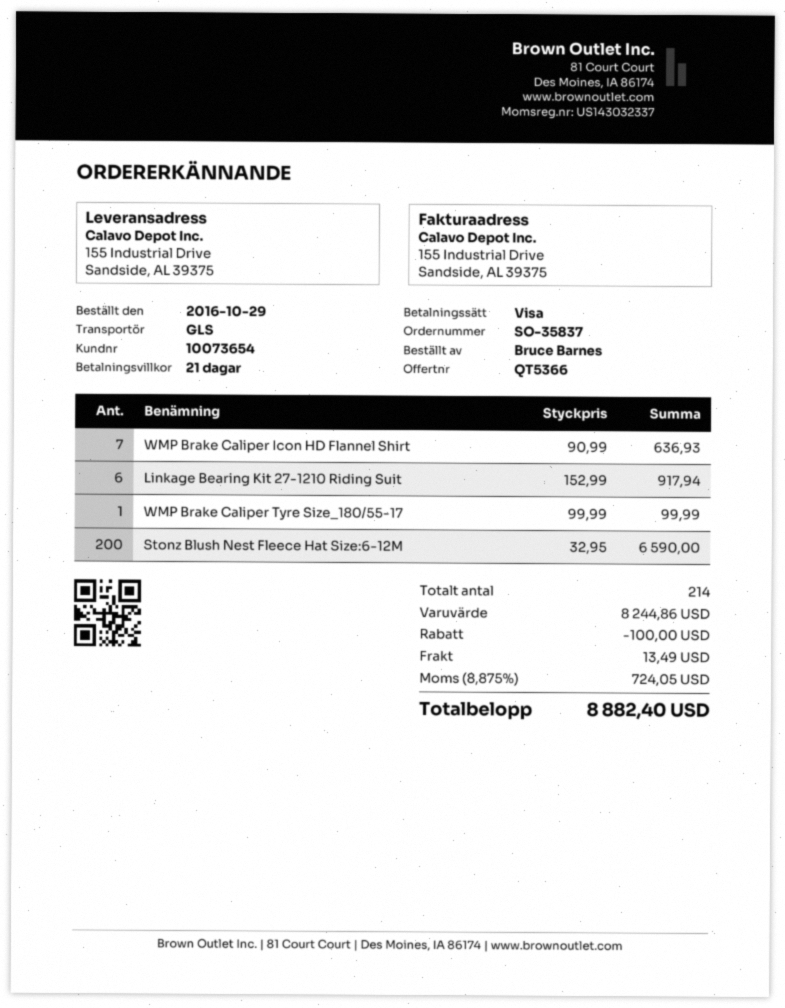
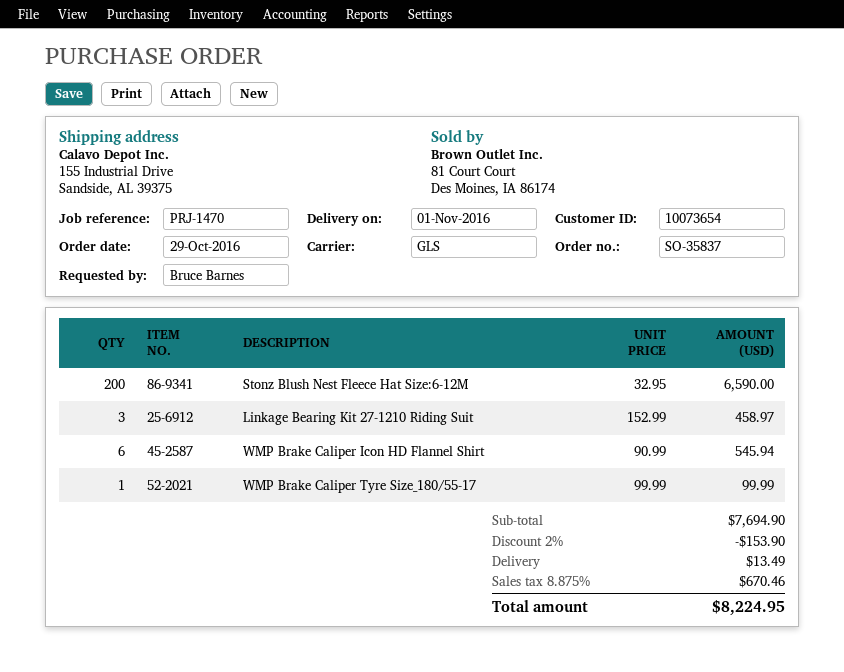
WMP Brake Caliper Icon HD Flannel Shirt: 7 x 90.99 = 636.93 -> 6 x 90.99 = 545.94
Linkage Bearing Kit 27-1210 Riding Suit: 6 x 152.99 = 917.94 -> 3 x 152.99 = 458.97
subtotal: 8244.86 -> 7694.90
discount: 100.00 -> 153.90
tax: 8.875% = 724.05 -> 8.875% = 670.46
total: 8882.40 -> 8224.95

